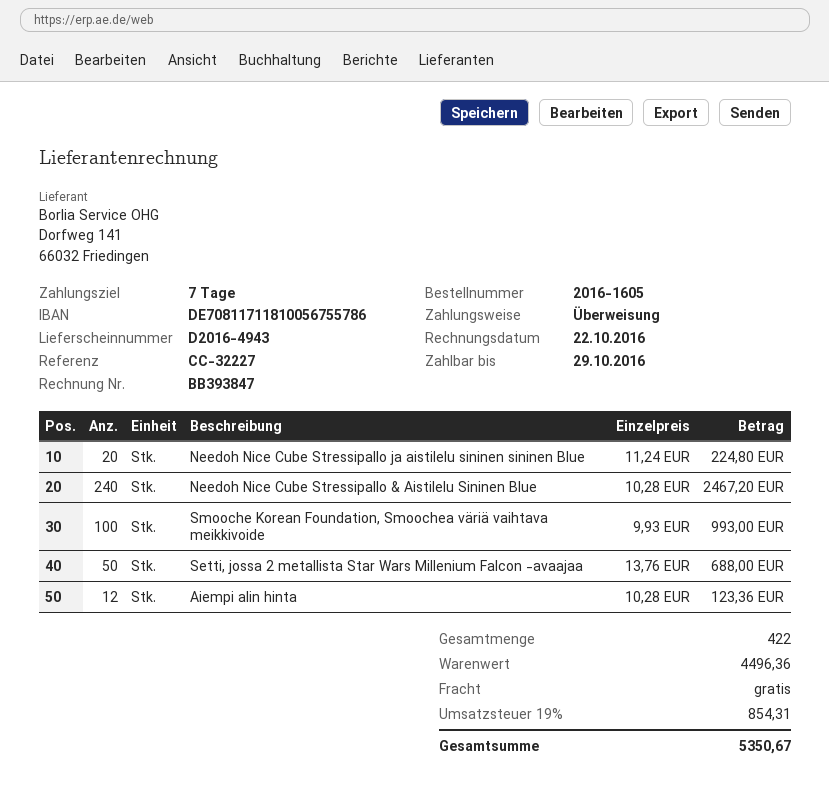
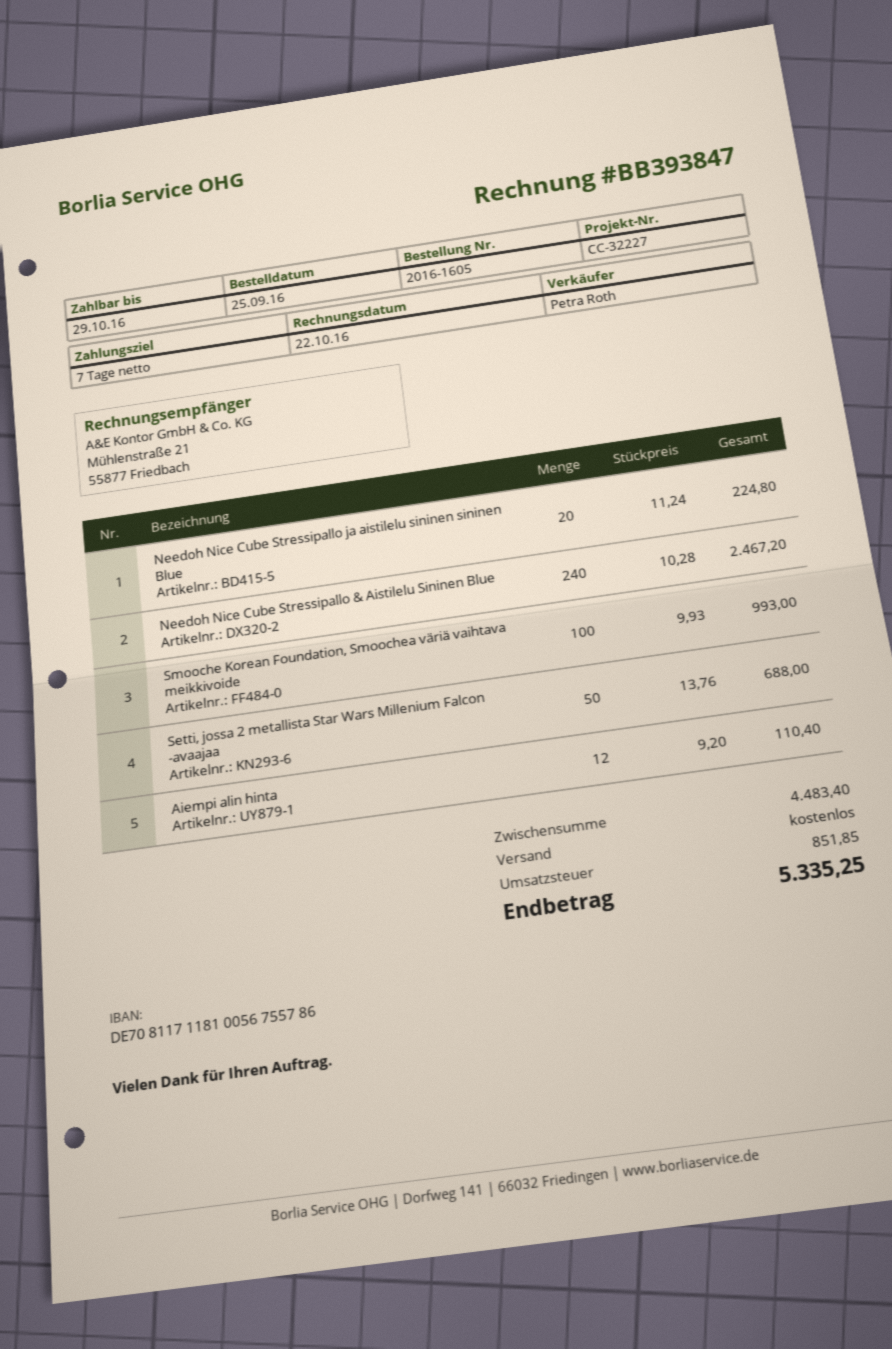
Aiempi alin hinta: 12 x 10.28 = 123.36 -> 12 x 9.20 = 110.40
subtotal: 4496.36 -> 4483.40
tax: 854.31 -> 851.85
total: 5350.67 -> 5335.25

